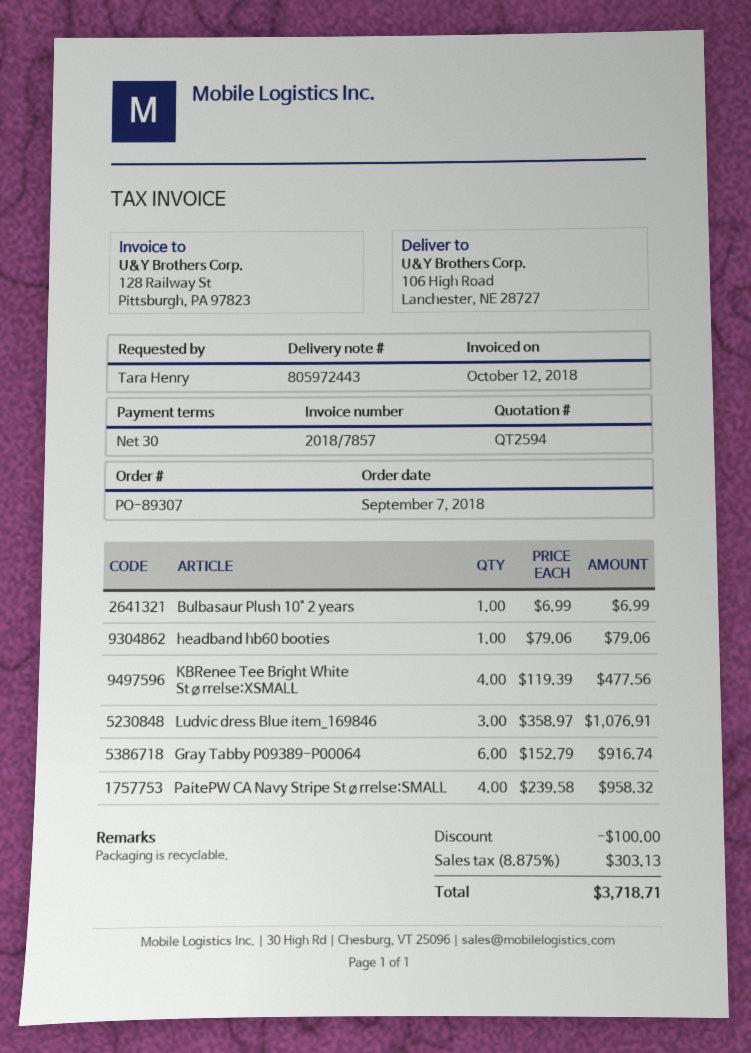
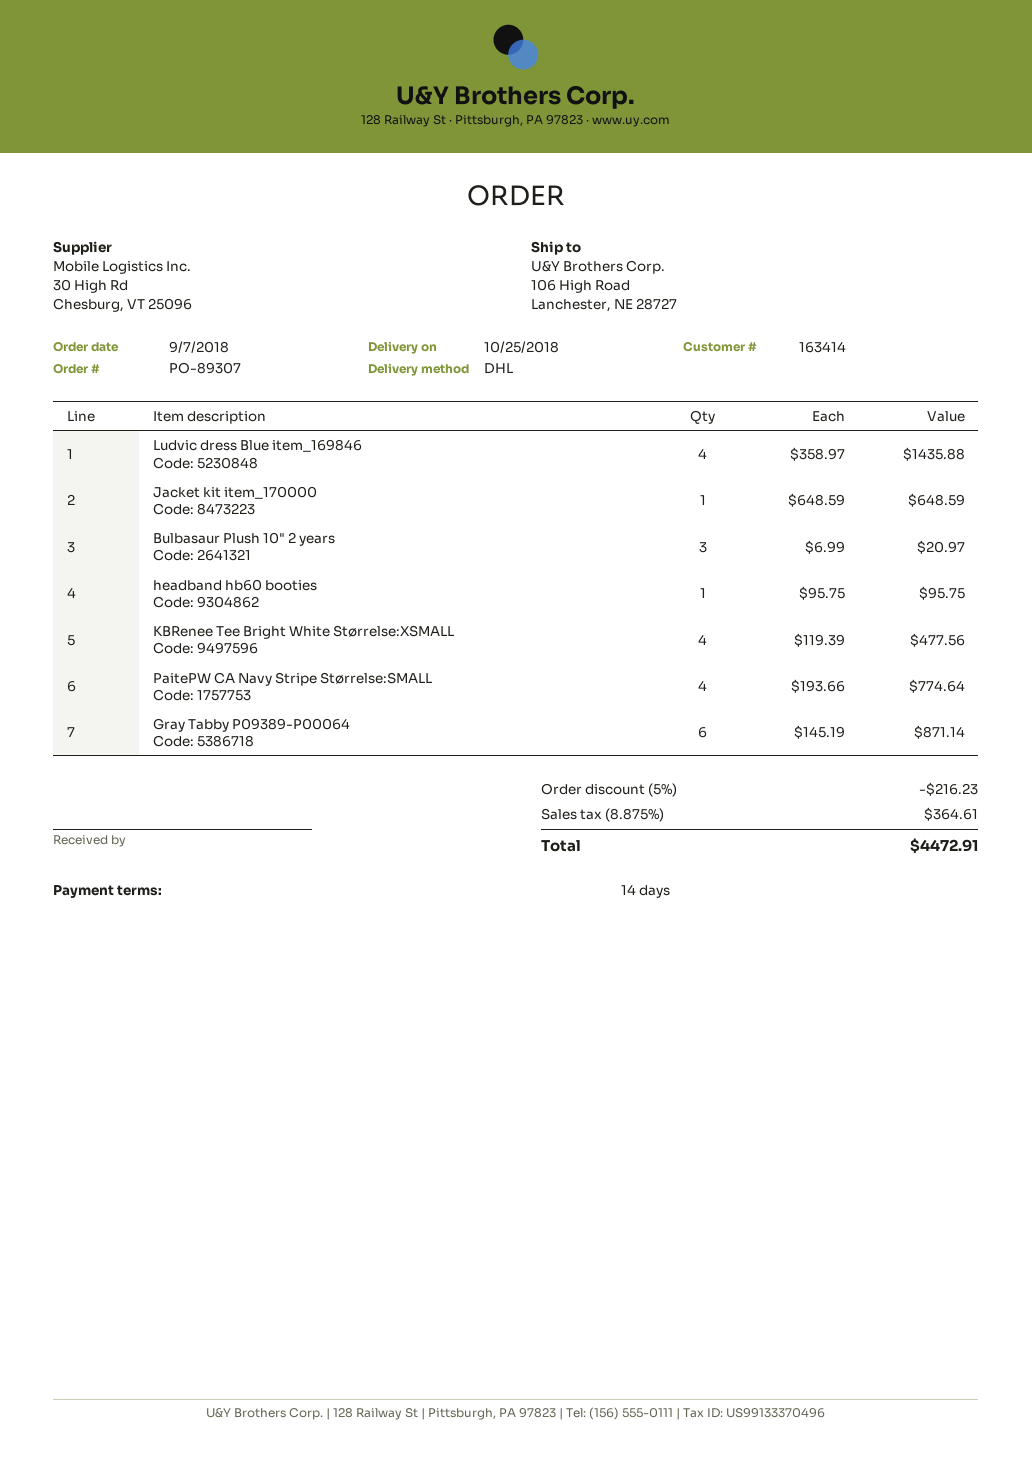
payment terms: 30 days -> 14 days
Bulbasaur Plush 10" 2 years: 1 x 6.99 = 6.99 -> 3 x 6.99 = 20.97
headband hb60 booties: 1 x 79.06 = 79.06 -> 1 x 95.75 = 95.75
Ludvic dress Blue item_169846: 3 x 358.97 = 1076.91 -> 4 x 358.97 = 1435.88
Gray Tabby P09389-P00064: 6 x 152.79 = 916.74 -> 6 x 145.19 = 871.14
PaitePW CA Navy Stripe Størrelse:SMALL: 4 x 239.58 = 958.32 -> 4 x 193.66 = 774.64
Jacket kit item_170000: none -> 1 x 648.59 = 648.59
discount: 100.00 -> 216.23
tax: 8.875% = 303.13 -> 8.875% = 364.61
total: 3718.71 -> 4472.91

